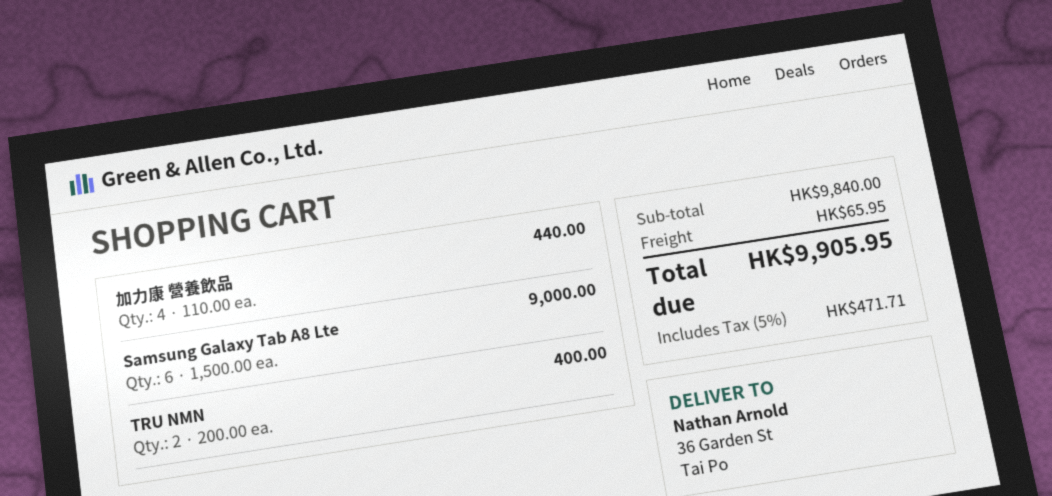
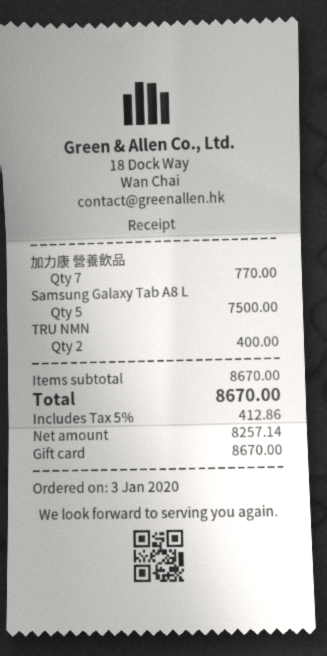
加力康 營養飲品: 4 for 440.00 -> 7 for 770.00
Samsung Galaxy Tab A8 Lte: 6 for 9000.00 -> 5 for 7500.00
subtotal: 9840.00 -> 8670.00
shipping: 65.95 -> none
tax: 5% = 471.71 -> 5% = 412.86
total: 9905.95 -> 8670.00

